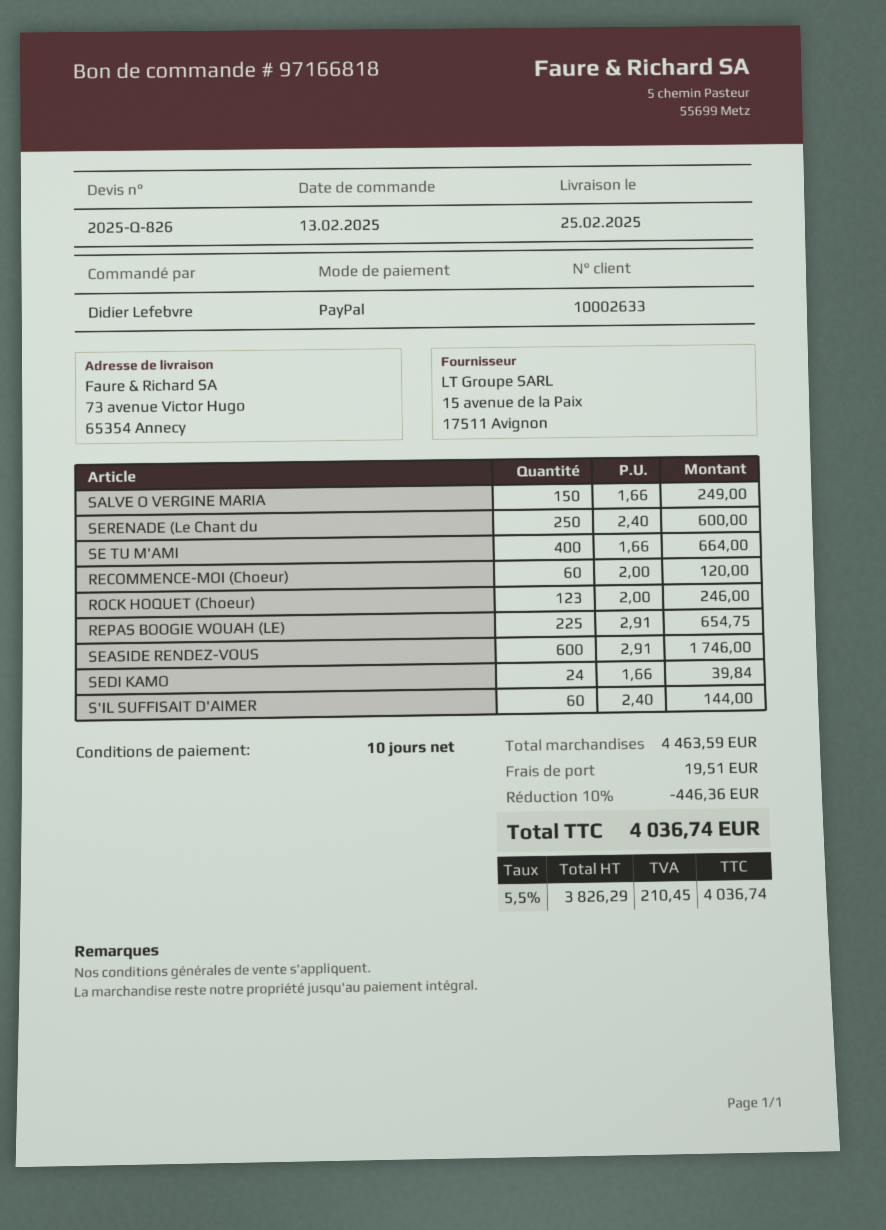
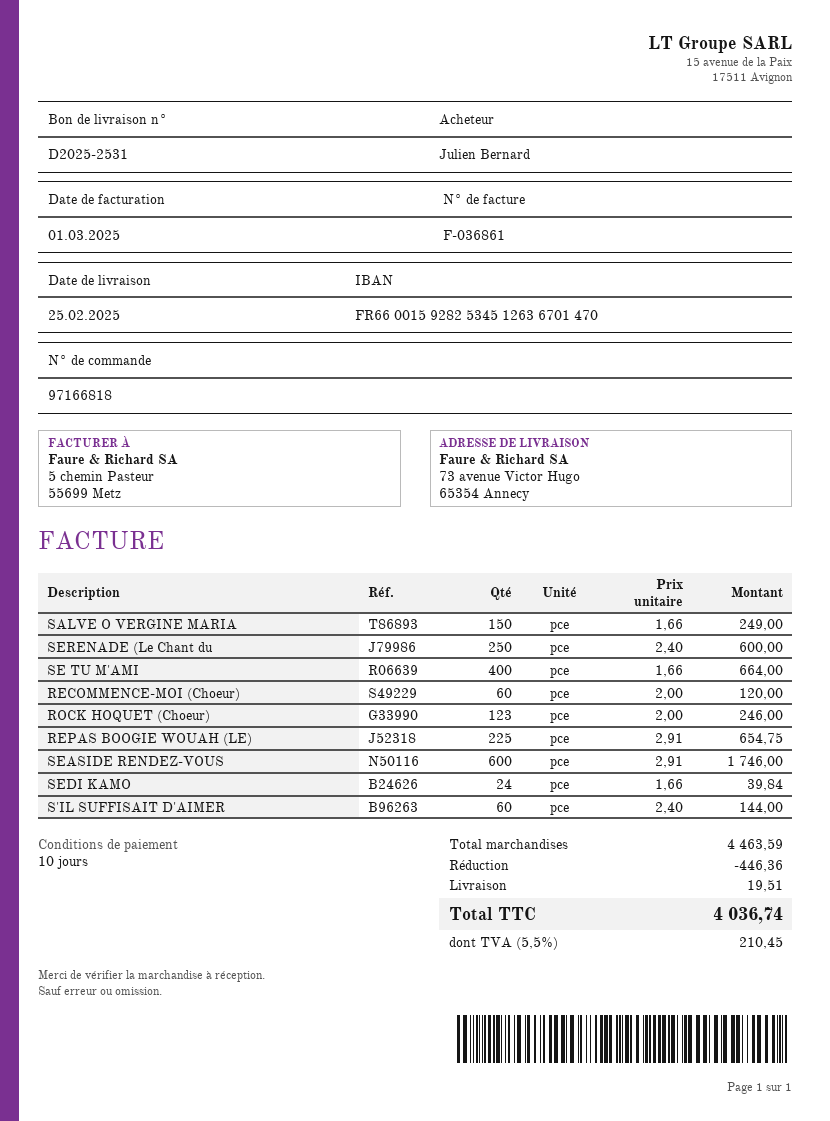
ordered by: Didier Lefebvre -> Julien Bernard

